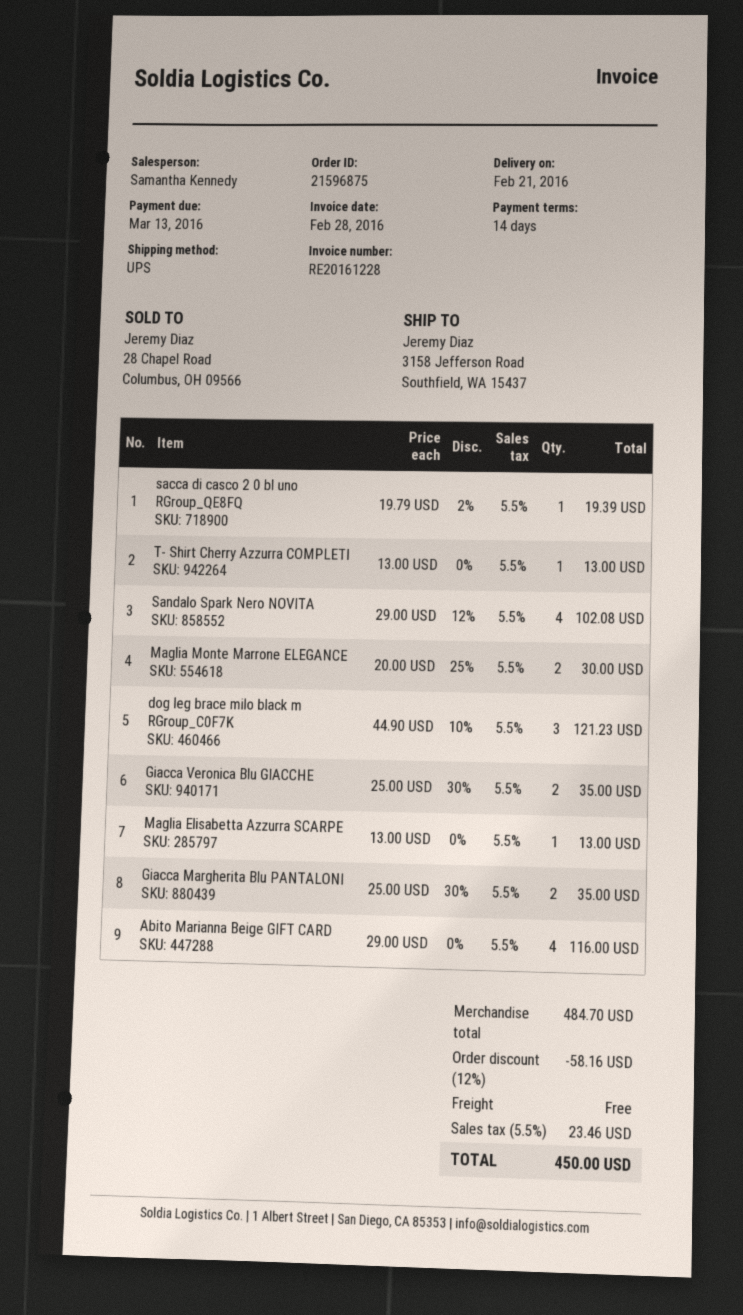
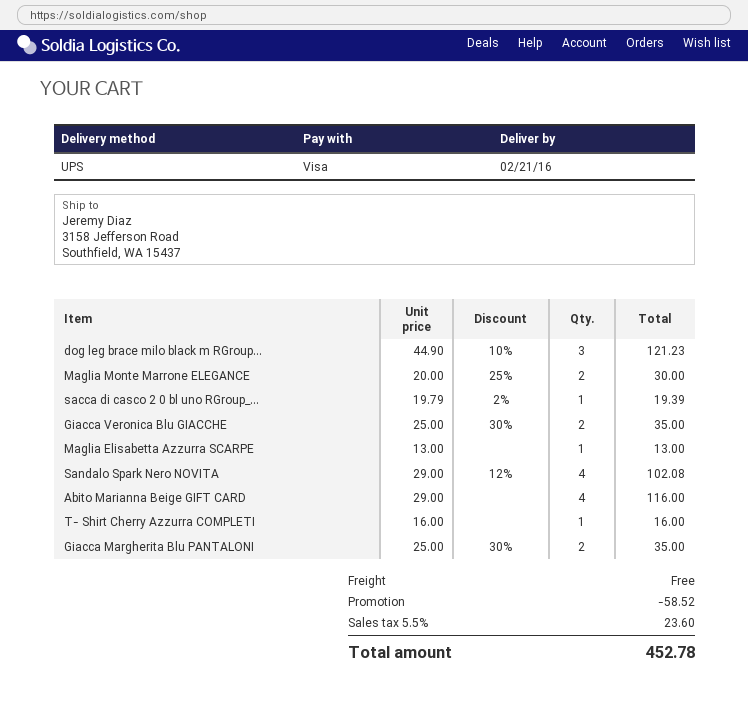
T- Shirt Cherry Azzurra COMPLETI: 1 x 13.00 = 13.00 -> 1 x 16.00 = 16.00
discount: 58.16 -> 58.52
tax: 5.5% = 23.46 -> 5.5% = 23.60
total: 450.00 -> 452.78

